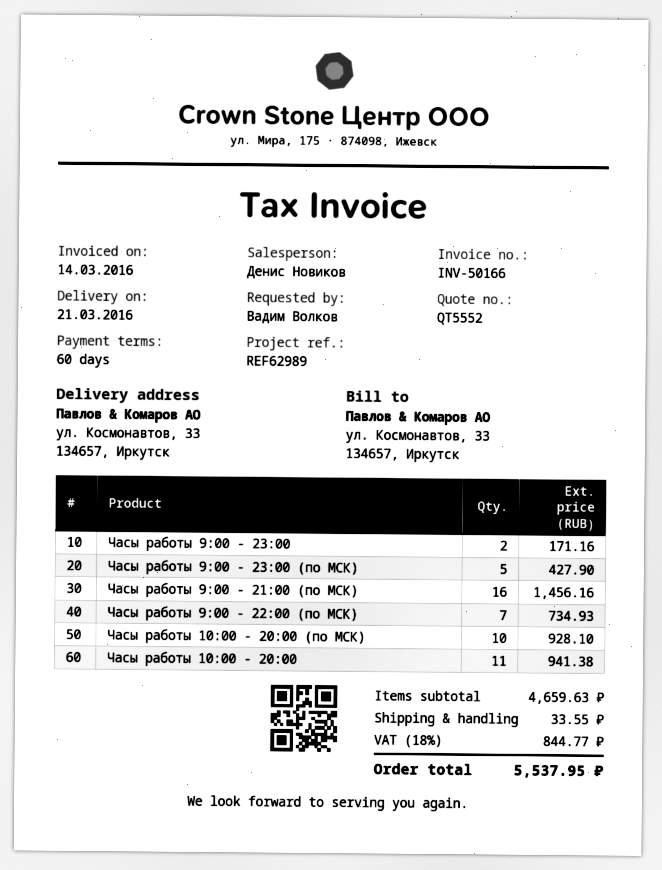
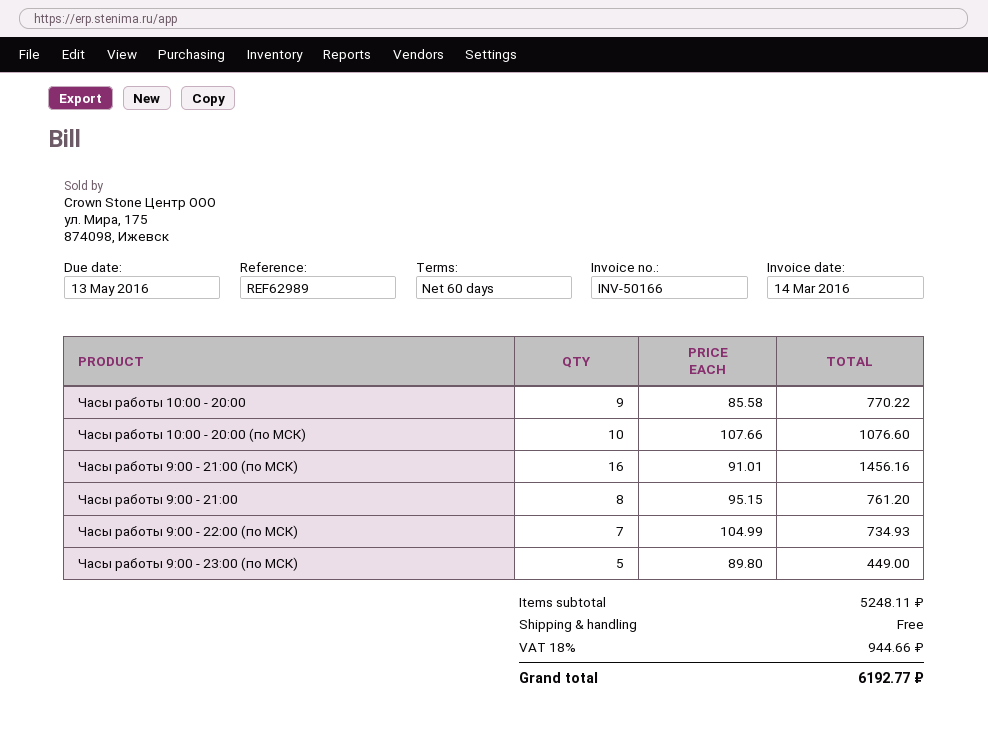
Часы работы 9:00 - 23:00: 2 for 171.16 -> none
Часы работы 9:00 - 23:00 (по МСК): 5 for 427.90 -> 5 for 449.00
Часы работы 10:00 - 20:00 (по МСК): 10 for 928.10 -> 10 for 1076.60
Часы работы 10:00 - 20:00: 11 for 941.38 -> 9 for 770.22
Часы работы 9:00 - 21:00: none -> 8 for 761.20
subtotal: 4659.63 -> 5248.11
shipping: 33.55 -> 0.00
tax: 18% = 844.77 -> 18% = 944.66
total: 5537.95 -> 6192.77

